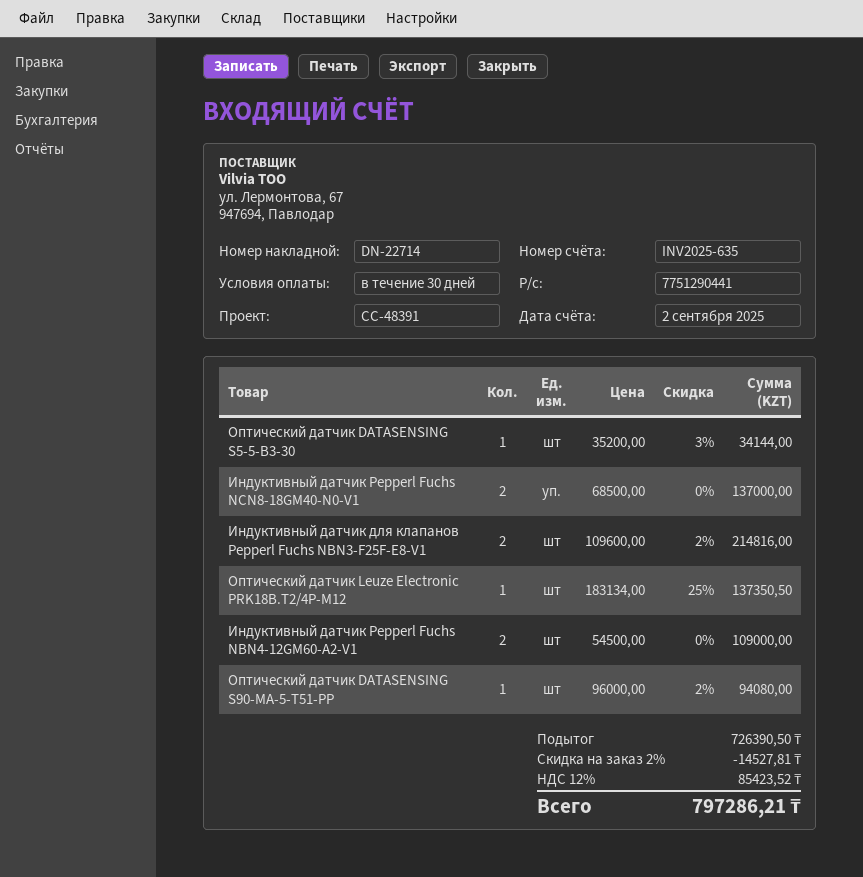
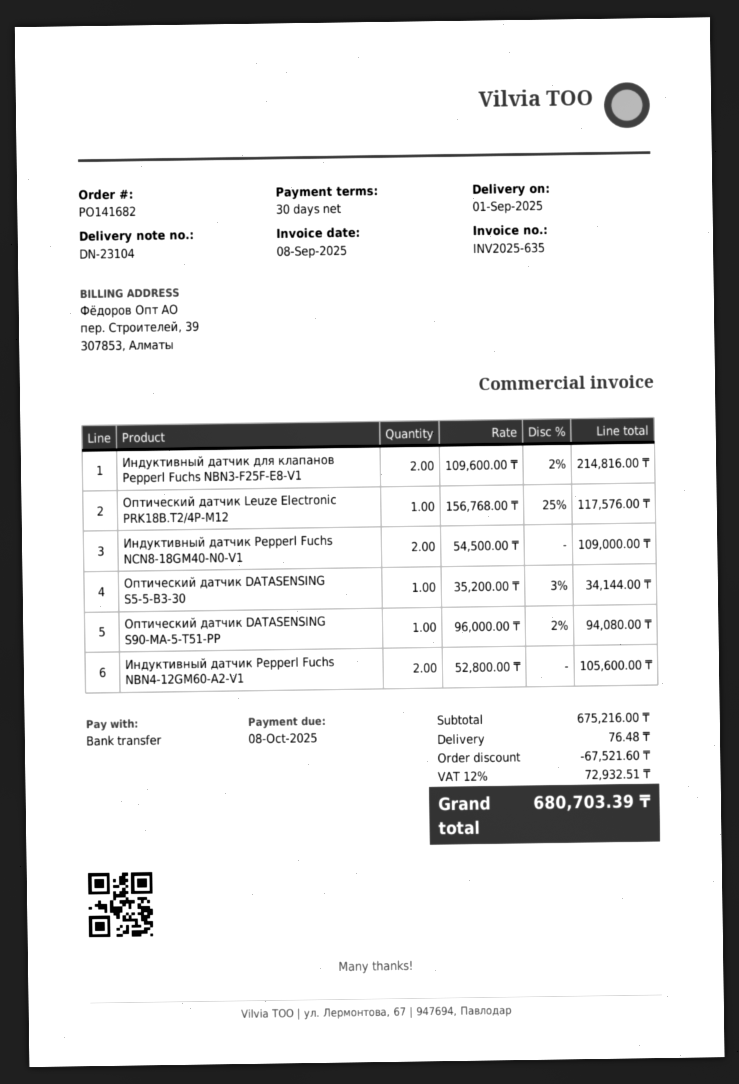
delivery note number: DN-22714 -> DN-23104
invoice date: 2025-09-02 -> 2025-09-08
Индуктивный датчик Pepperl Fuchs NCN8-18GM40-N0-V1: 2 x 68500.00 = 137000.00 -> 2 x 54500.00 = 109000.00
Оптический датчик Leuze Electronic PRK18B.T2/4P-M12: 1 x 183134.00 - 25% = 137350.50 -> 1 x 156768.00 - 25% = 117576.00
Индуктивный датчик Pepperl Fuchs NBN4-12GM60-A2-V1: 2 x 54500.00 = 109000.00 -> 2 x 52800.00 = 105600.00
subtotal: 726390.50 -> 675216.00
discount: 14527.81 -> 67521.60
shipping: none -> 76.48
tax: 12% = 85423.52 -> 12% = 72932.51
total: 797286.21 -> 680703.39

